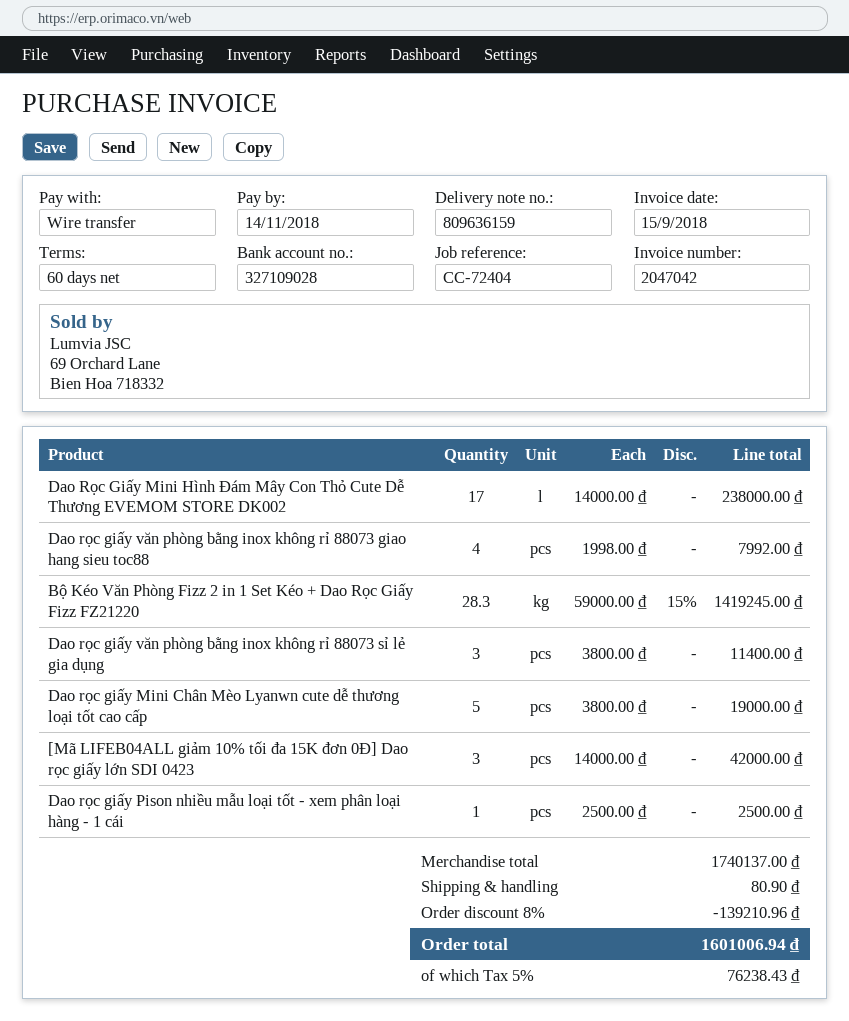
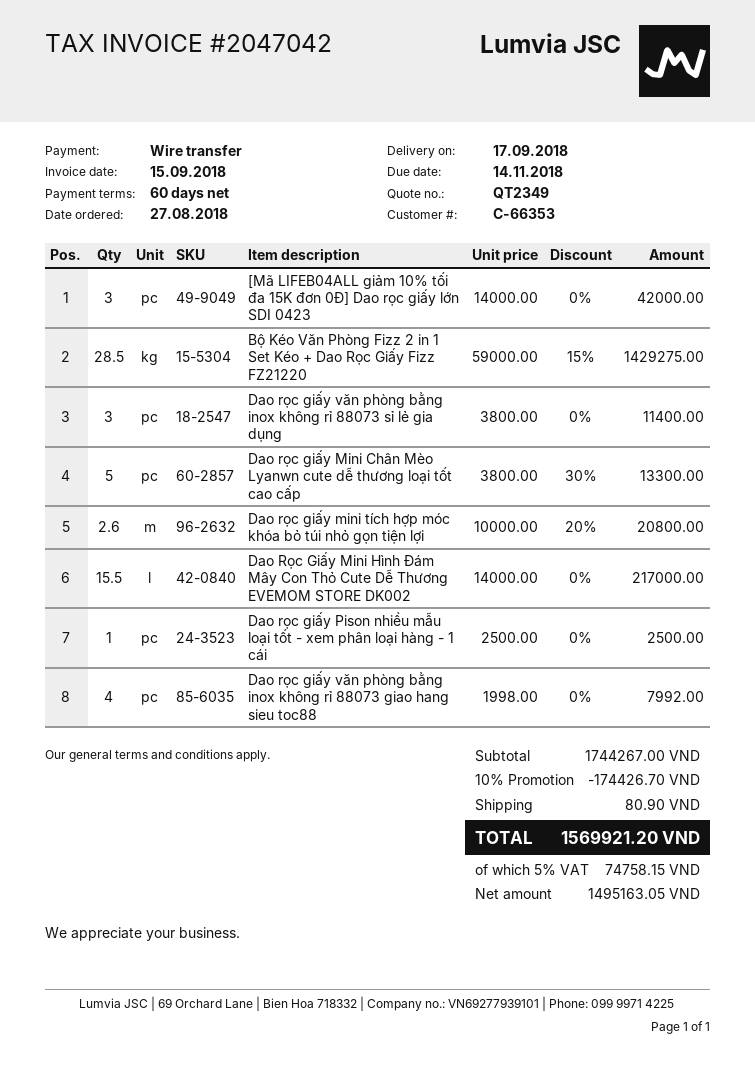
Dao Rọc Giấy Mini Hình Đám Mây Con Thỏ Cute Dễ Thương EVEMOM STORE DK002: 17 x 14000.00 = 238000.00 -> 15.5 x 14000.00 = 217000.00
Bộ Kéo Văn Phòng Fizz 2 in 1 Set Kéo + Dao Rọc Giấy Fizz FZ21220: 28.3 x 59000.00 - 15% = 1419245.00 -> 28.5 x 59000.00 - 15% = 1429275.00
Dao rọc giấy Mini Chân Mèo Lyanwn cute dễ thương loại tốt cao cấp: 5 x 3800.00 = 19000.00 -> 5 x 3800.00 - 30% = 13300.00
Dao rọc giấy mini tích hợp móc khóa bỏ túi nhỏ gọn tiện lợi: none -> 2.6 x 10000.00 - 20% = 20800.00
subtotal: 1740137.00 -> 1744267.00
discount: 8% = 139210.96 -> 10% = 174426.70
tax: 5% = 76238.43 -> 5% = 74758.15
total: 1601006.94 -> 1569921.20

